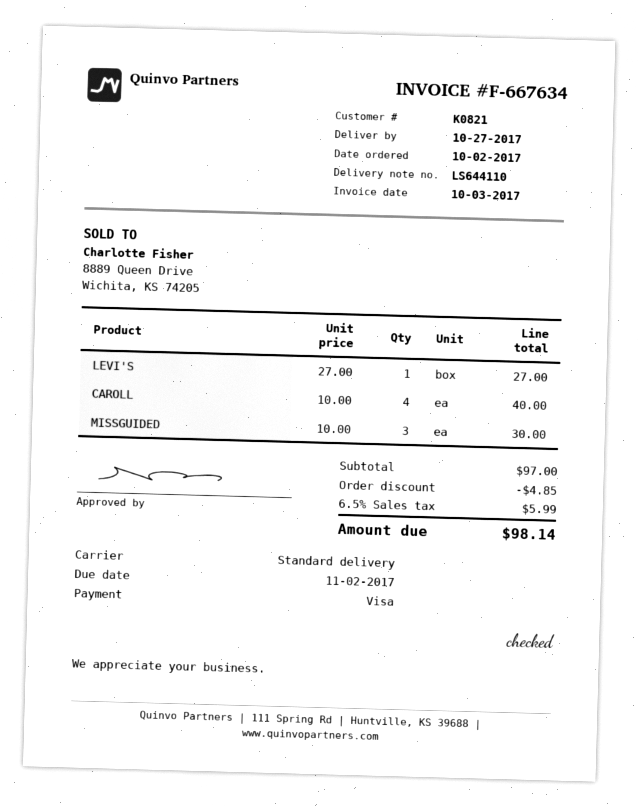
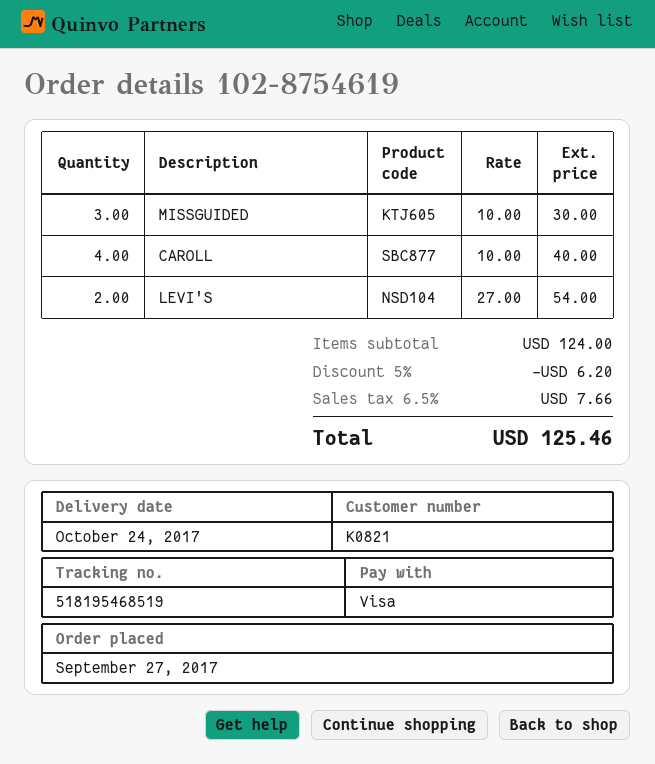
order date: 2017-10-02 -> 2017-09-27
delivery date: 2017-10-27 -> 2017-10-24
LEVI'S: 1 x 27.00 = 27.00 -> 2 x 27.00 = 54.00
subtotal: 97.00 -> 124.00
discount: 4.85 -> 6.20
tax: 6.5% = 5.99 -> 6.5% = 7.66
total: 98.14 -> 125.46

